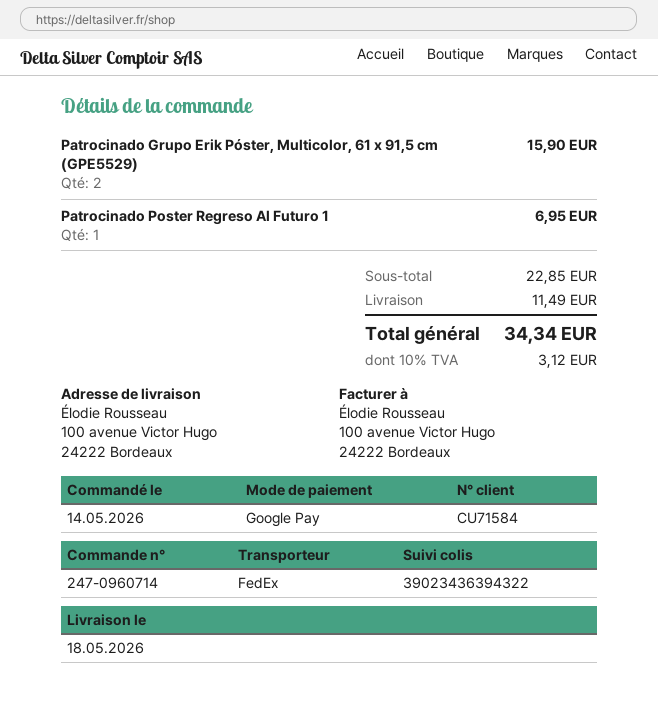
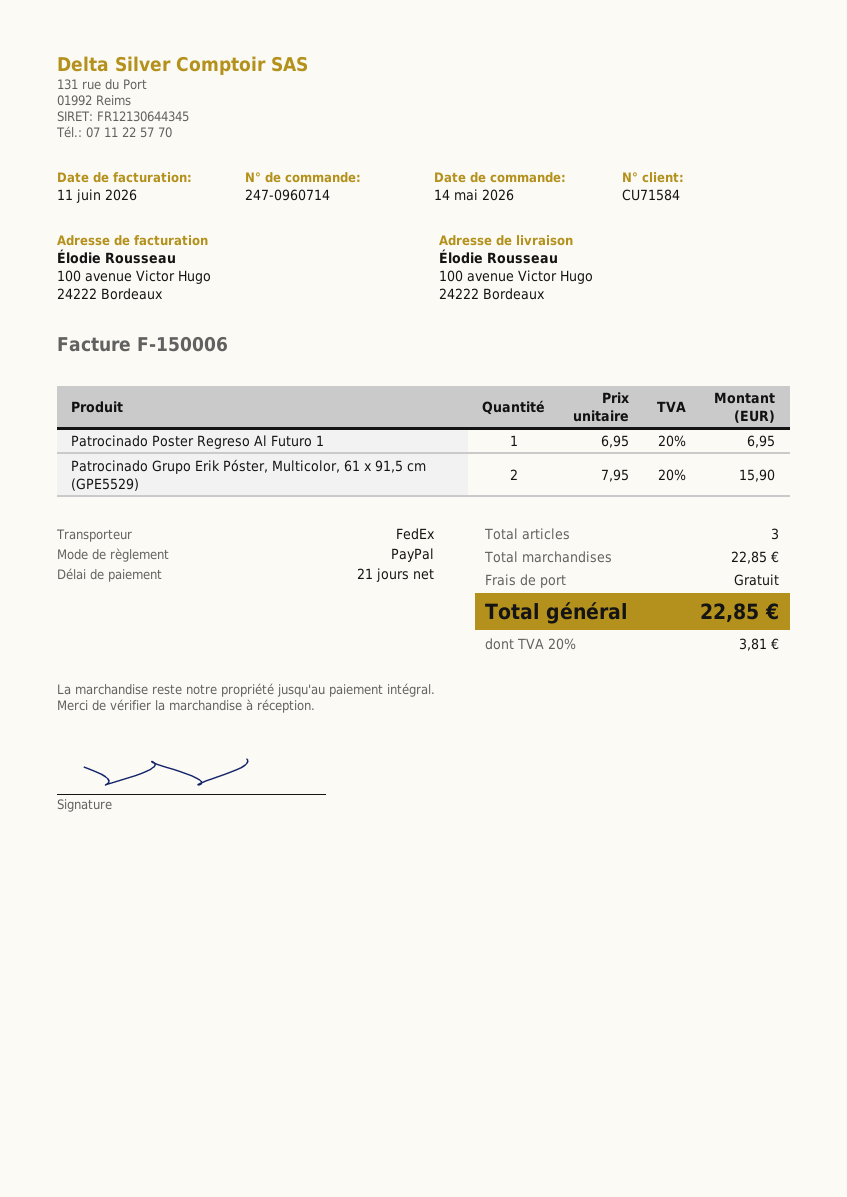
payment method: Google Pay -> PayPal
shipping: 11.49 -> 0.00
tax: 10% = 3.12 -> 20% = 3.81
total: 34.34 -> 22.85

